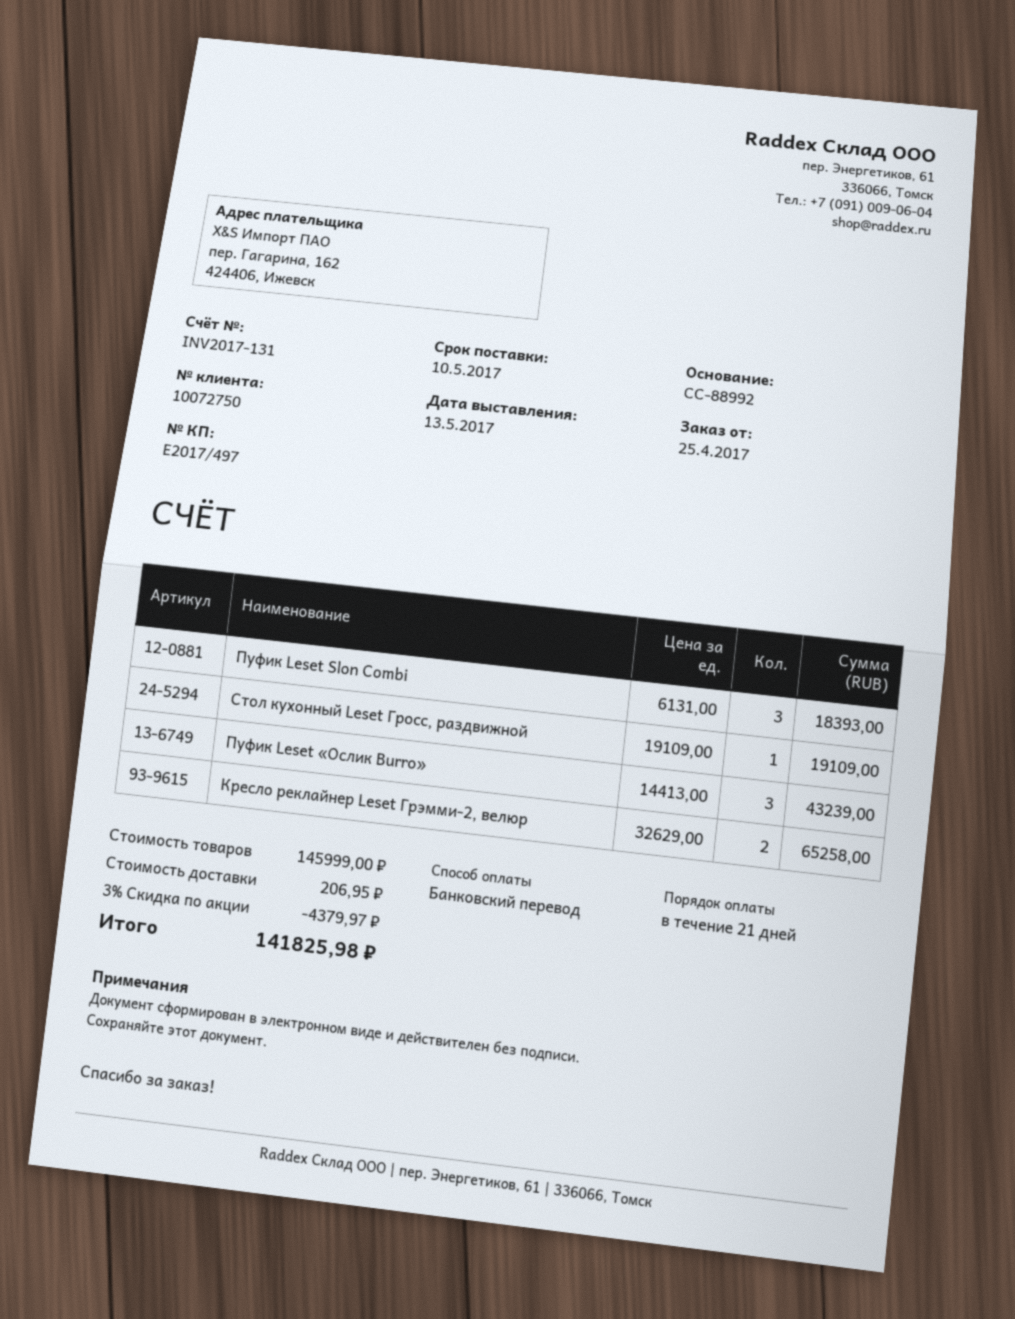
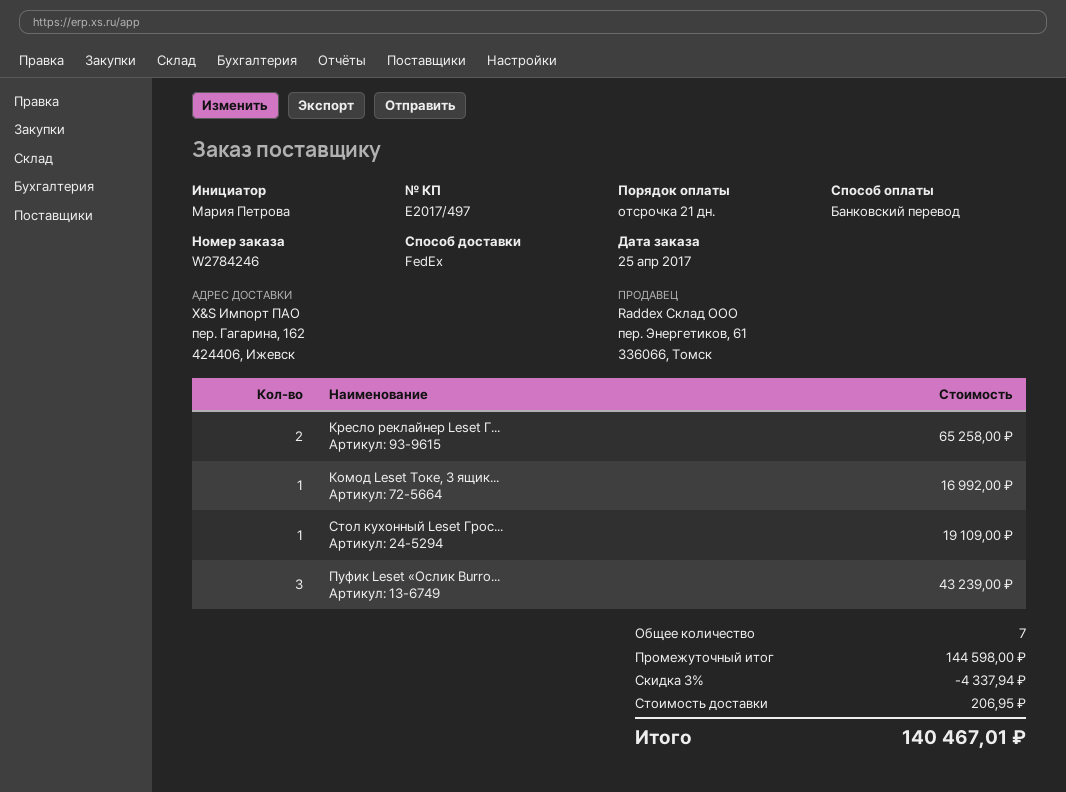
Пуфик Leset Slon Combi: 3 for 18393.00 -> none
Комод Leset Токе, 3 ящик...: none -> 1 for 16992.00
subtotal: 145999.00 -> 144598.00
discount: 3% = 4379.97 -> 3% = 4337.94
total: 141825.98 -> 140467.01

